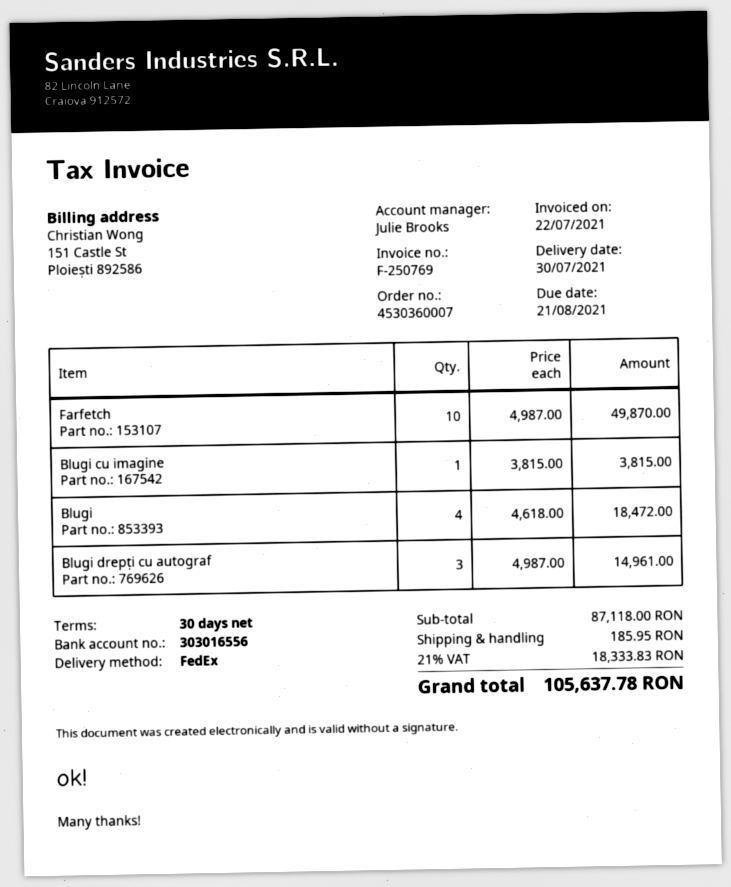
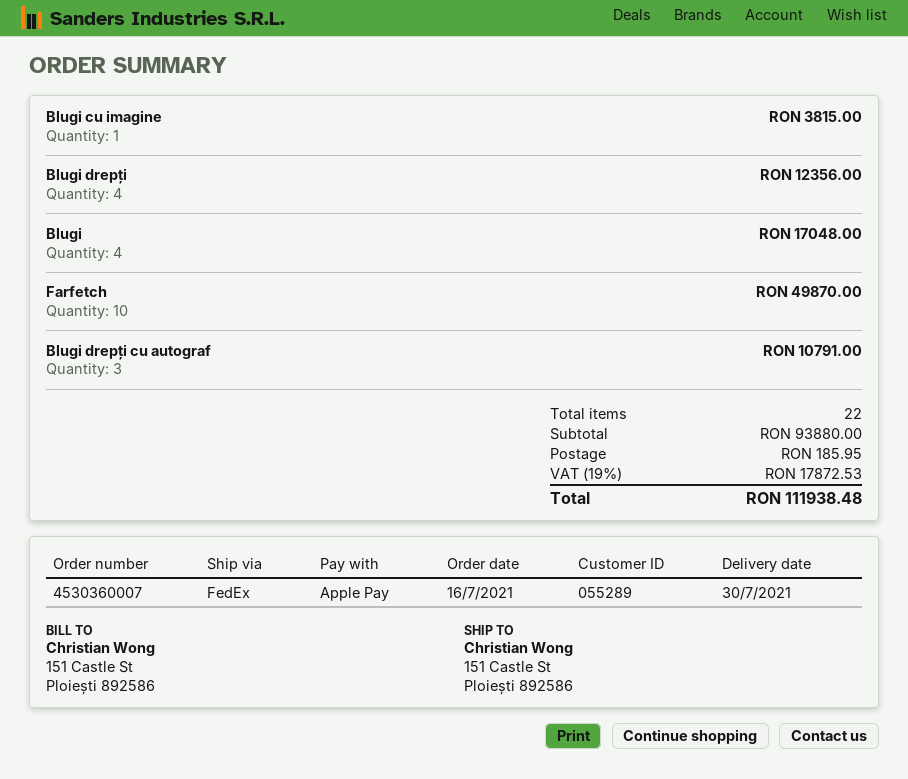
Blugi: 4 for 18472.00 -> 4 for 17048.00
Blugi drepți cu autograf: 3 for 14961.00 -> 3 for 10791.00
Blugi drepți: none -> 4 for 12356.00
subtotal: 87118.00 -> 93880.00
tax: 21% = 18333.83 -> 19% = 17872.53
total: 105637.78 -> 111938.48

